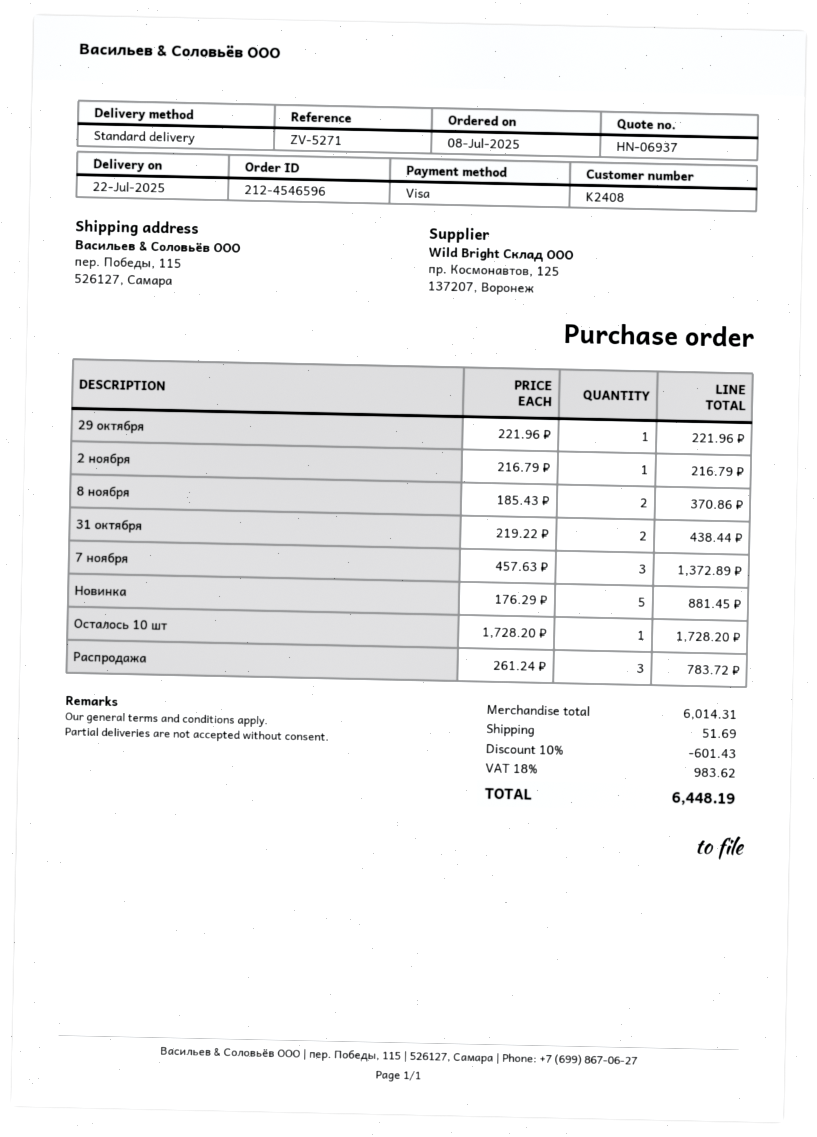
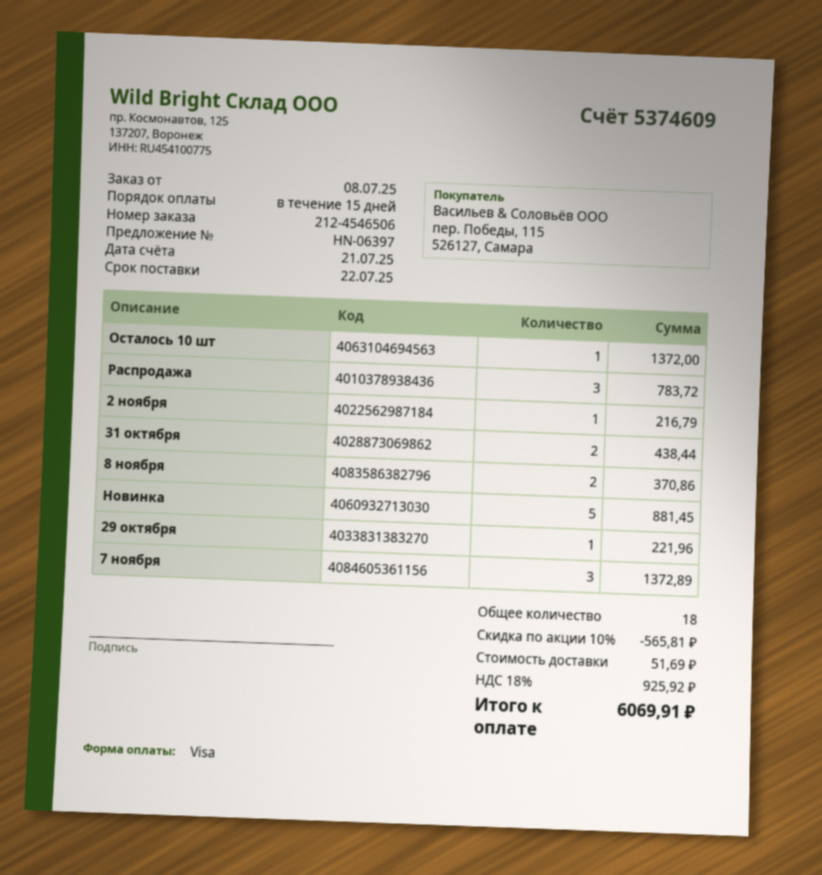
quote number: HN-06937 -> HN-06397
order number: 212-4546596 -> 212-4546506
Осталось 10 шт: 1 for 1728.20 -> 1 for 1372.00
discount: 10% = 601.43 -> 10% = 565.81
tax: 18% = 983.62 -> 18% = 925.92
total: 6448.19 -> 6069.91

